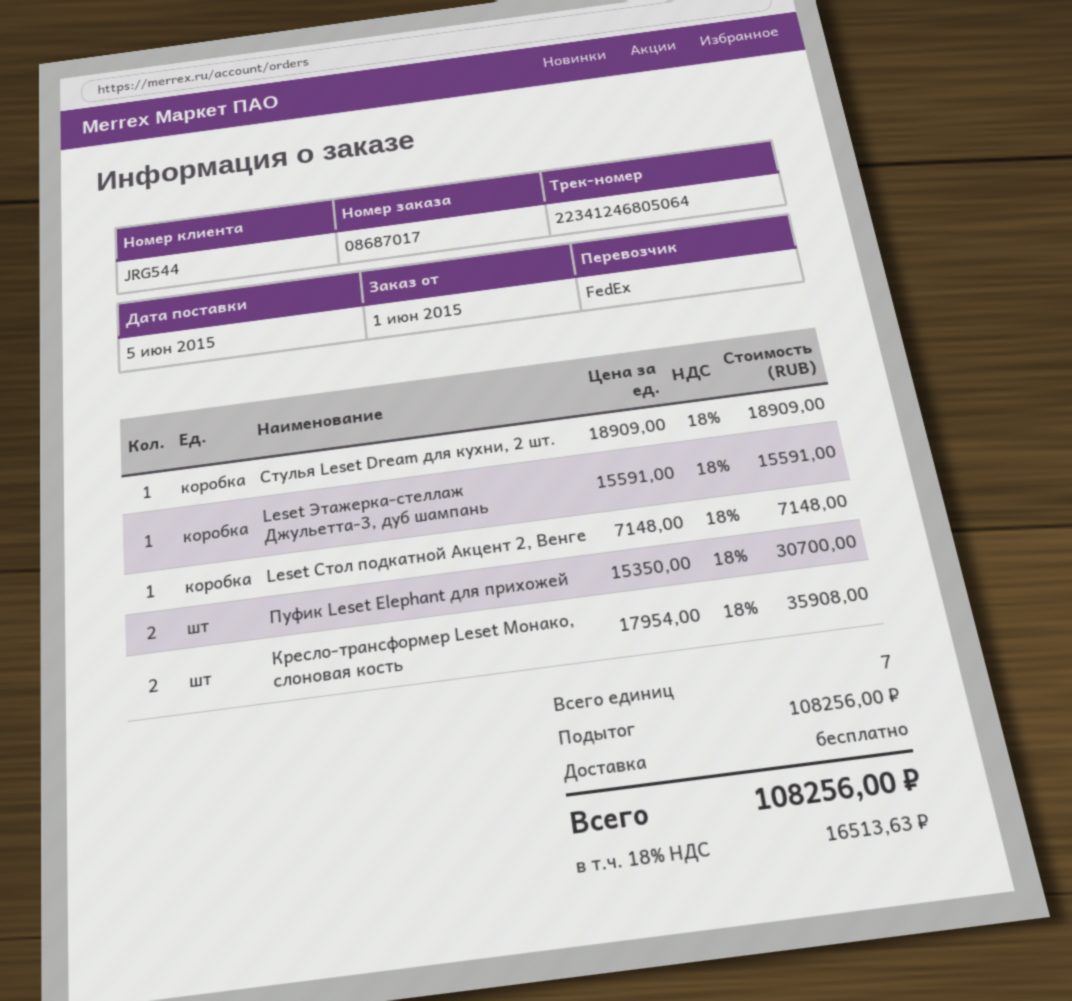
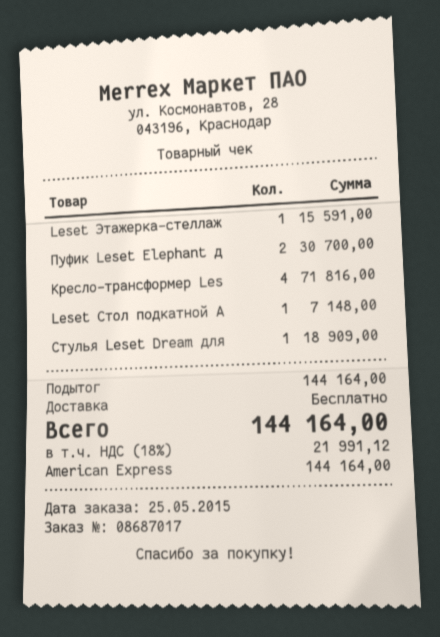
order date: 2015-06-01 -> 2015-05-25
Кресло-трансформер Leset Монако, слоновая кость: 2 for 35908.00 -> 4 for 71816.00
subtotal: 108256.00 -> 144164.00
tax: 18% = 16513.63 -> 18% = 21991.12
total: 108256.00 -> 144164.00

